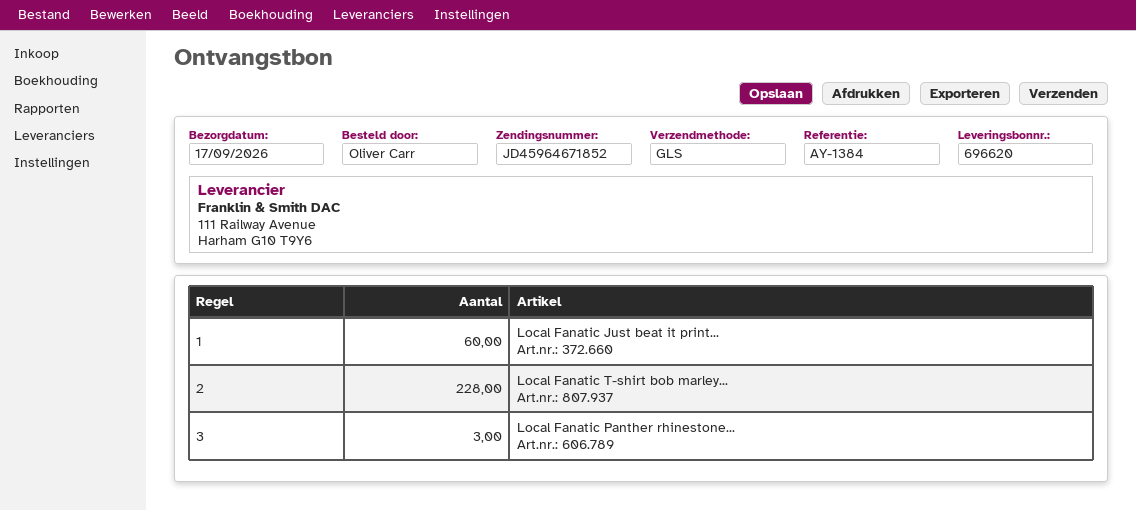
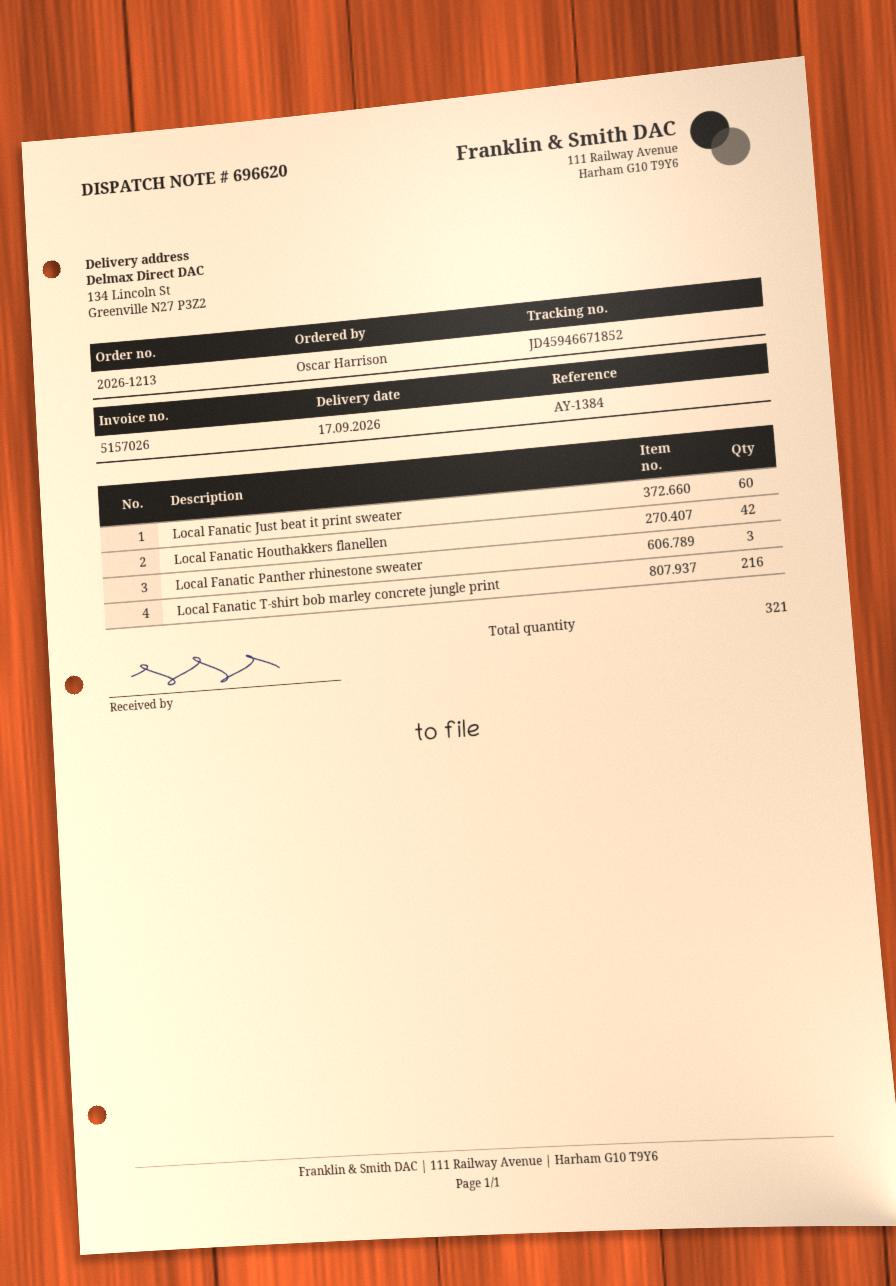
ordered by: Oliver Carr -> Oscar Harrison
tracking number: JD45964671852 -> JD45946671852
Local Fanatic T-shirt bob marley...: 228 -> 216
Local Fanatic Houthakkers flanellen: none -> 42

